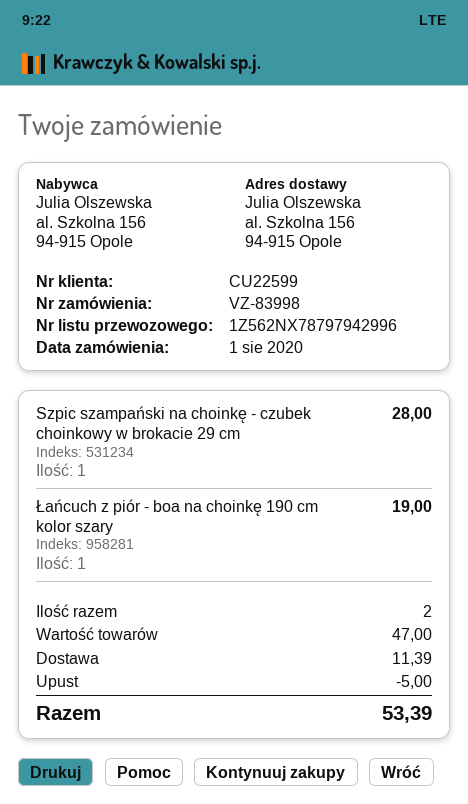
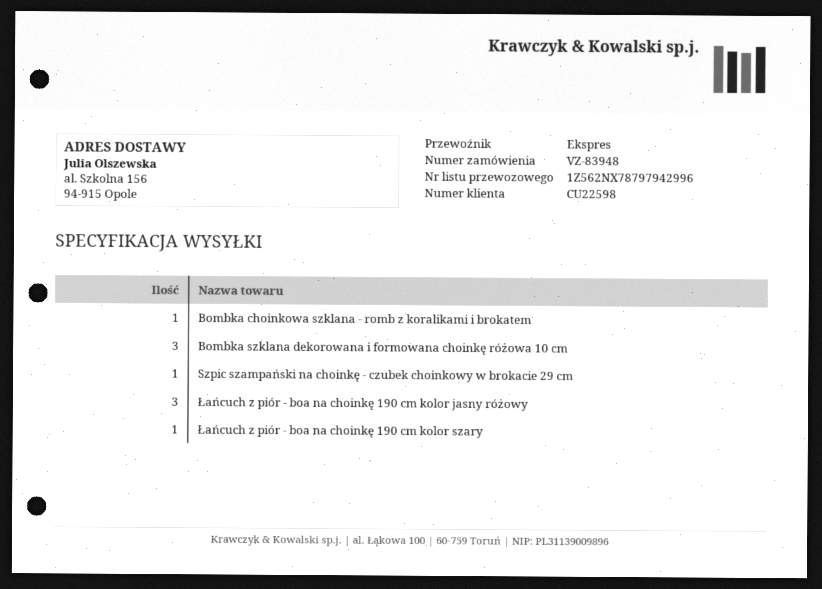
order number: VZ-83998 -> VZ-83948
customer number: CU22599 -> CU22598
Bombka choinkowa szklana - romb z koralikami i brokatem: none -> 1
Bombka szklana dekorowana i formowana choinkę różowa 10 cm: none -> 3
Łańcuch z piór - boa na choinkę 190 cm kolor jasny różowy: none -> 3

